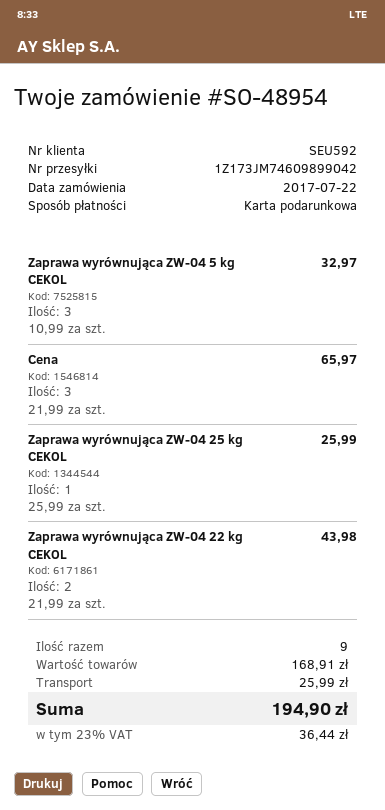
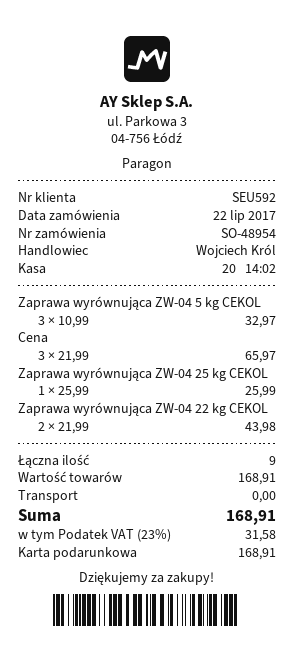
shipping: 25.99 -> 0.00
tax: 23% = 36.44 -> 23% = 31.58
total: 194.90 -> 168.91

